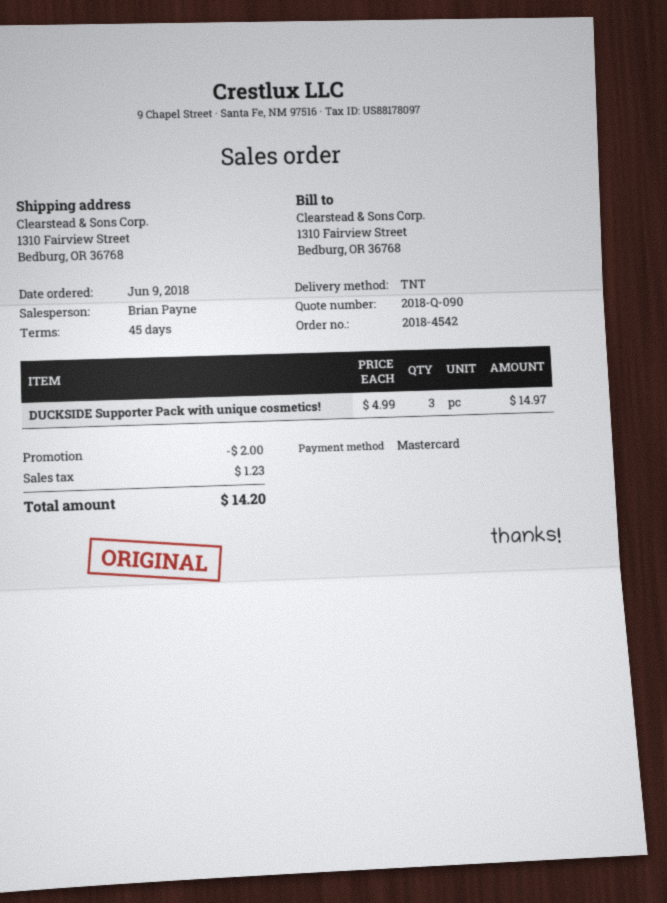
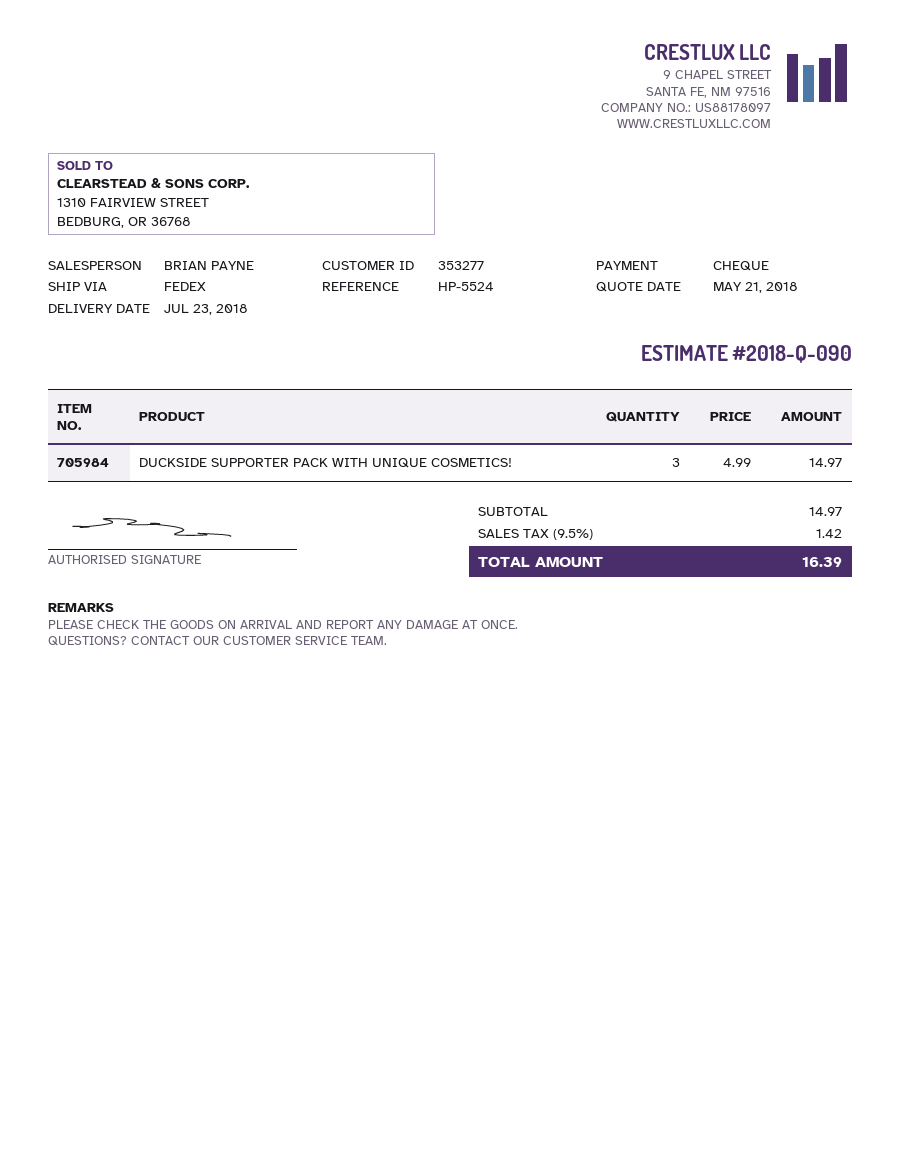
payment method: Mastercard -> cheque
shipping method: TNT -> FedEx
discount: 2.00 -> none
tax: 1.23 -> 1.42
total: 14.20 -> 16.39

